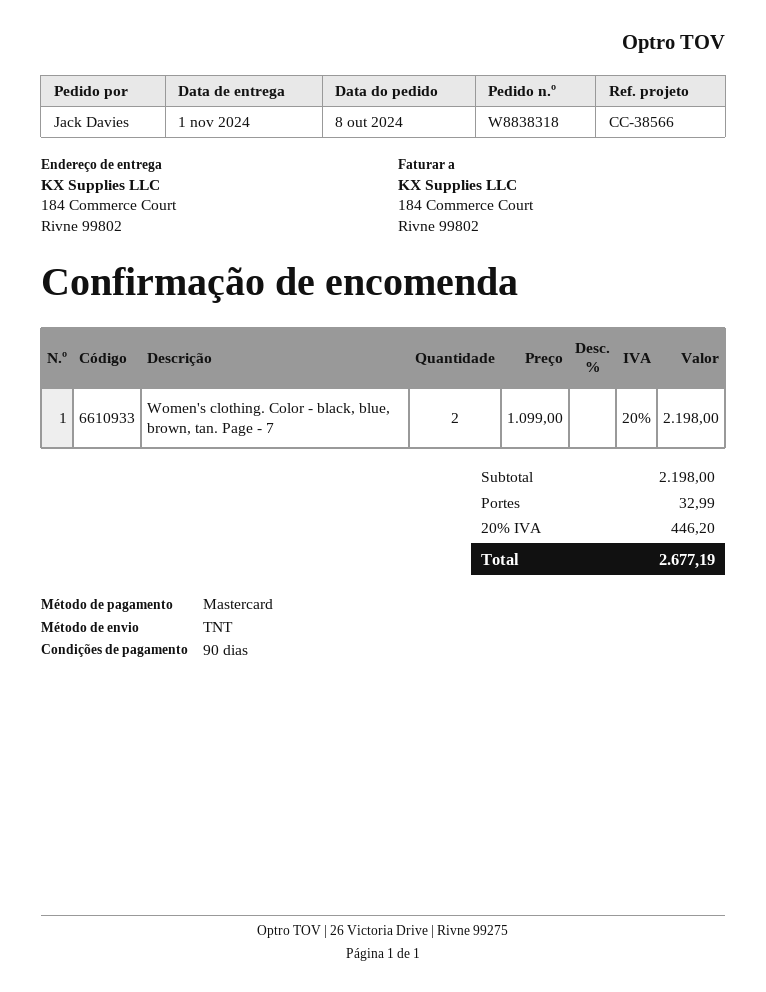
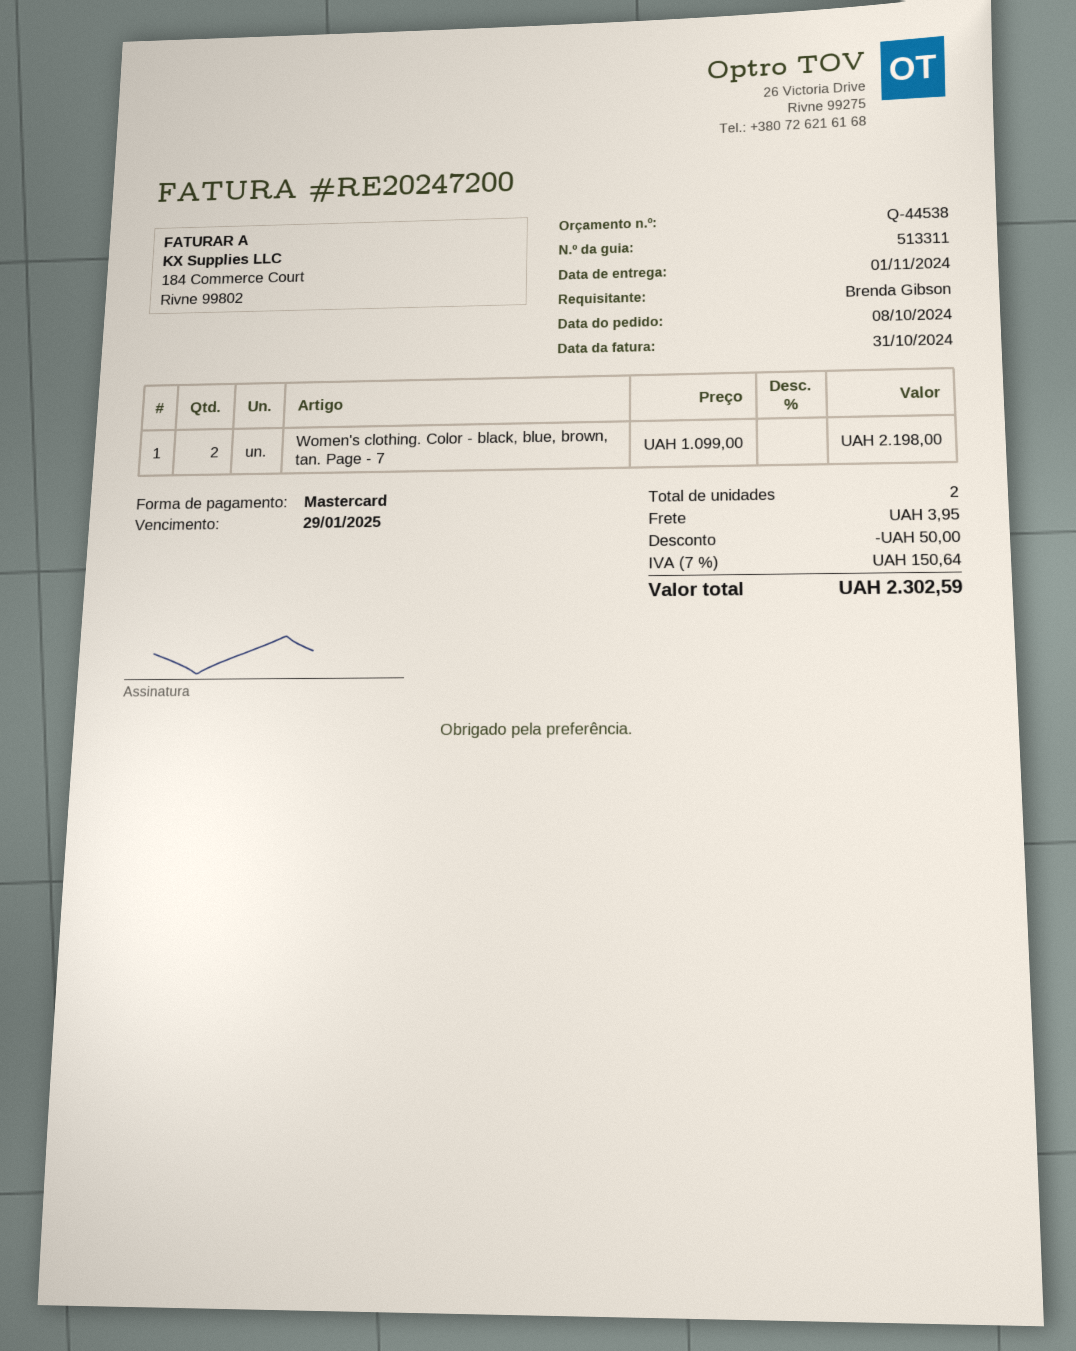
ordered by: Jack Davies -> Brenda Gibson
discount: none -> 50.00
shipping: 32.99 -> 3.95
tax: 20% = 446.20 -> 7% = 150.64
total: 2677.19 -> 2302.59

